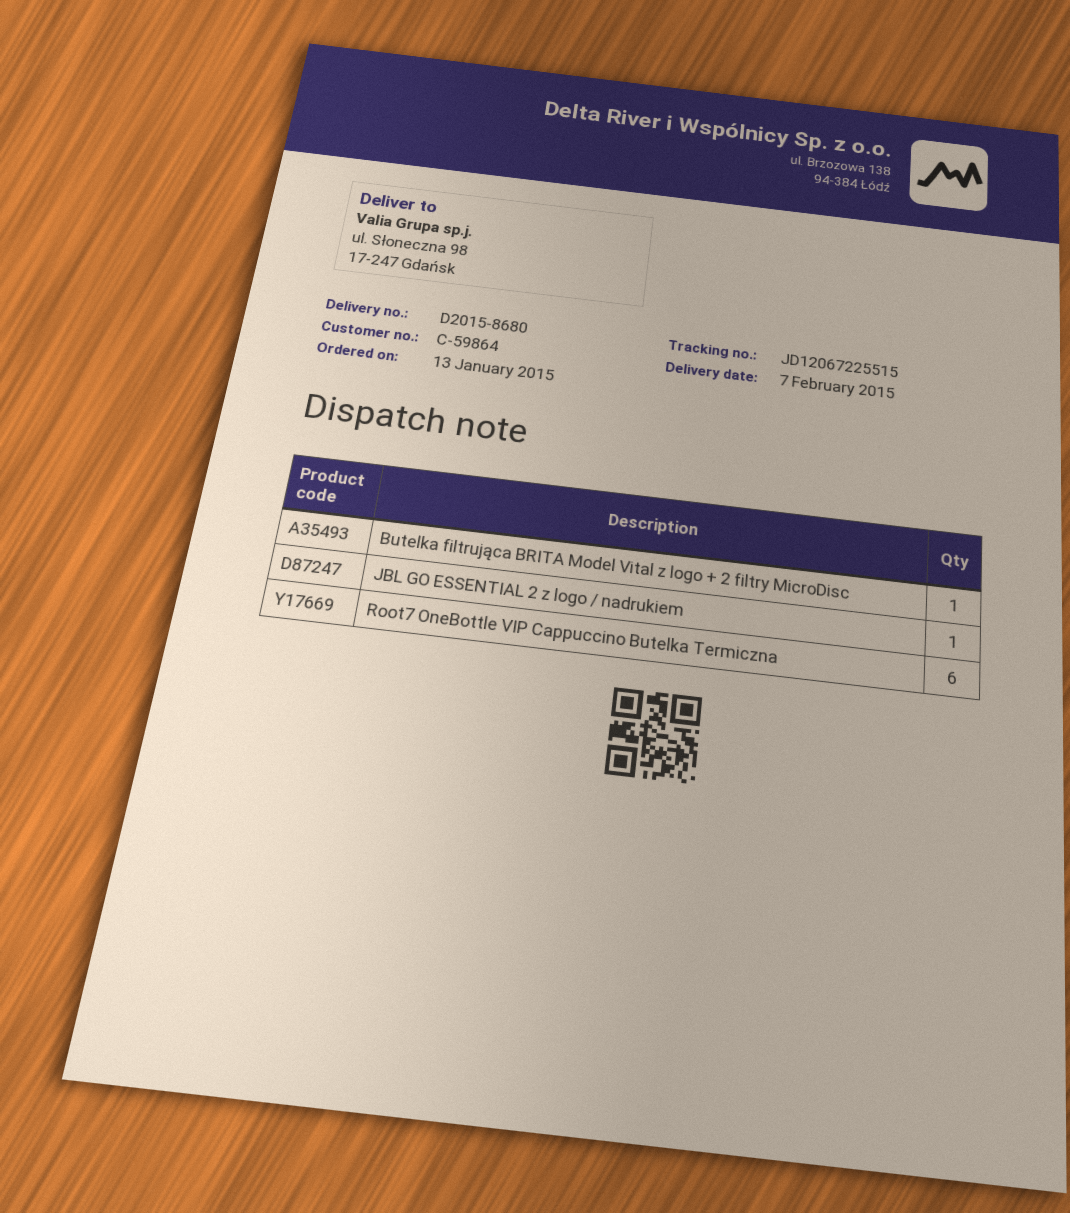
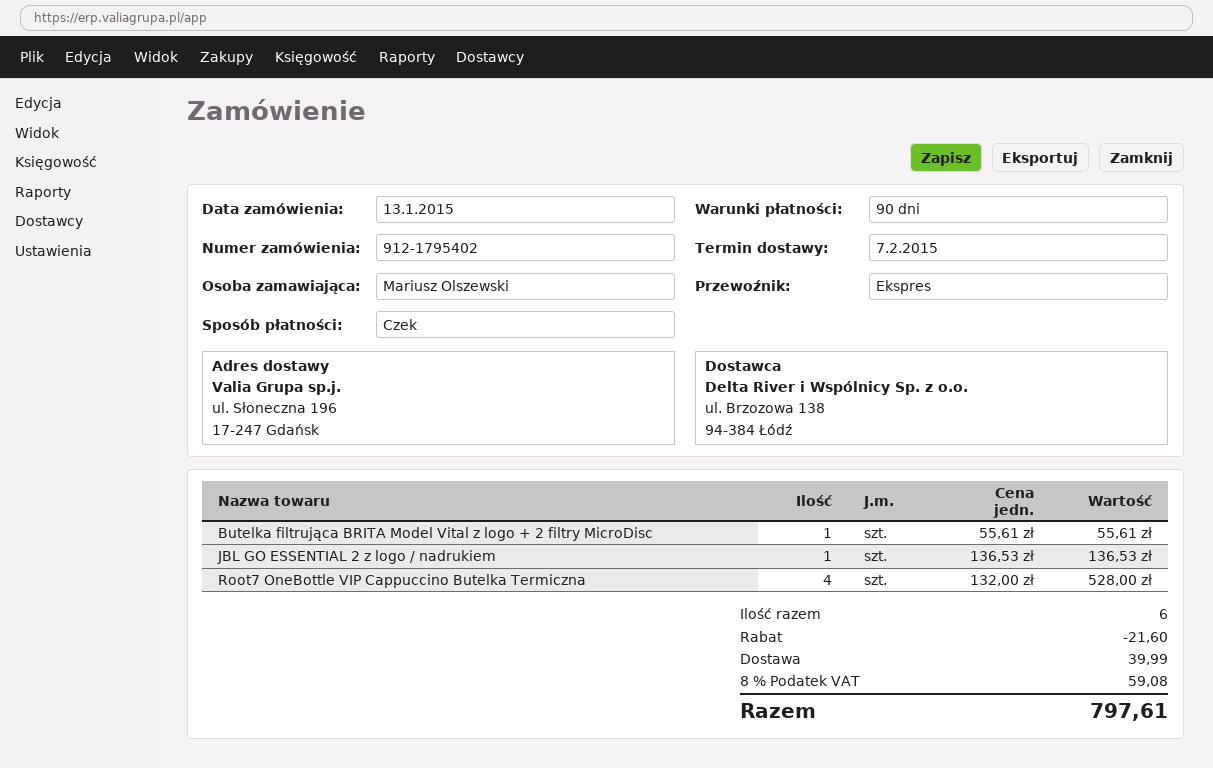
ship to: ul. Słoneczna 98, 17-247 Gdańsk -> ul. Słoneczna 196, 17-247 Gdańsk
Root7 OneBottle VIP Cappuccino Butelka Termiczna: 6 -> 4

